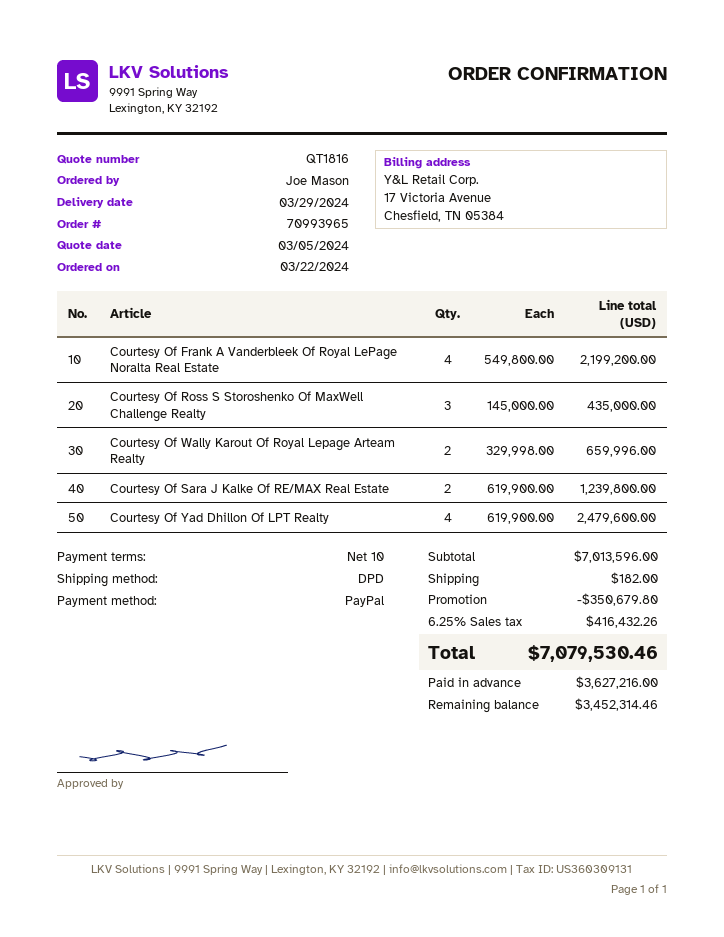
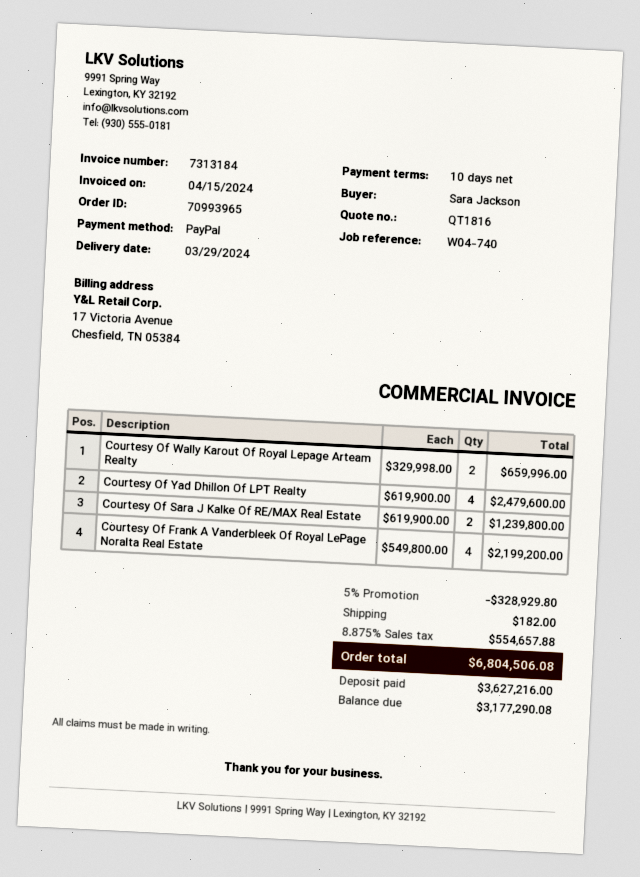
ordered by: Joe Mason -> Sara Jackson
Courtesy Of Ross S Storoshenko Of MaxWell Challenge Realty: 3 x 145000.00 = 435000.00 -> none
discount: 350679.80 -> 328929.80
tax: 6.25% = 416432.26 -> 8.875% = 554657.88
total: 7079530.46 -> 6804506.08
balance: 3452314.46 -> 3177290.08

